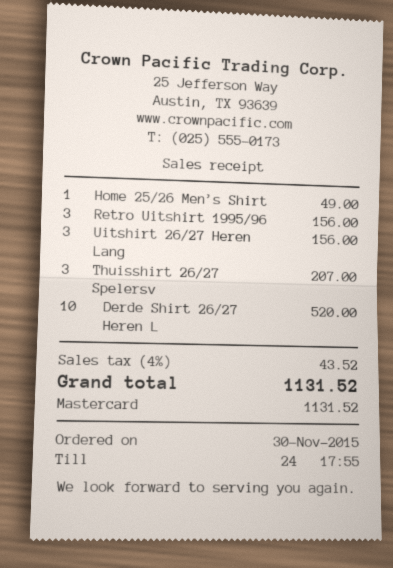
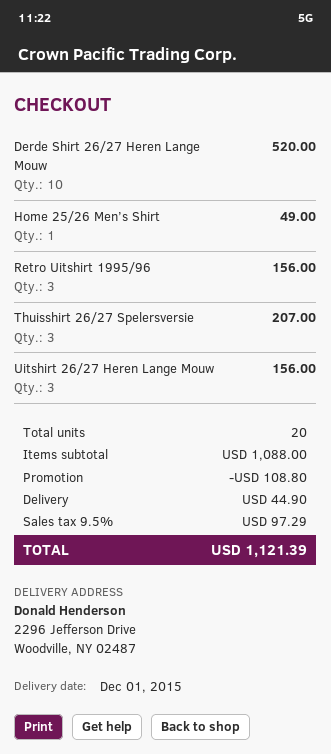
discount: none -> 108.80
shipping: none -> 44.90
tax: 4% = 43.52 -> 9.5% = 97.29
total: 1131.52 -> 1121.39

